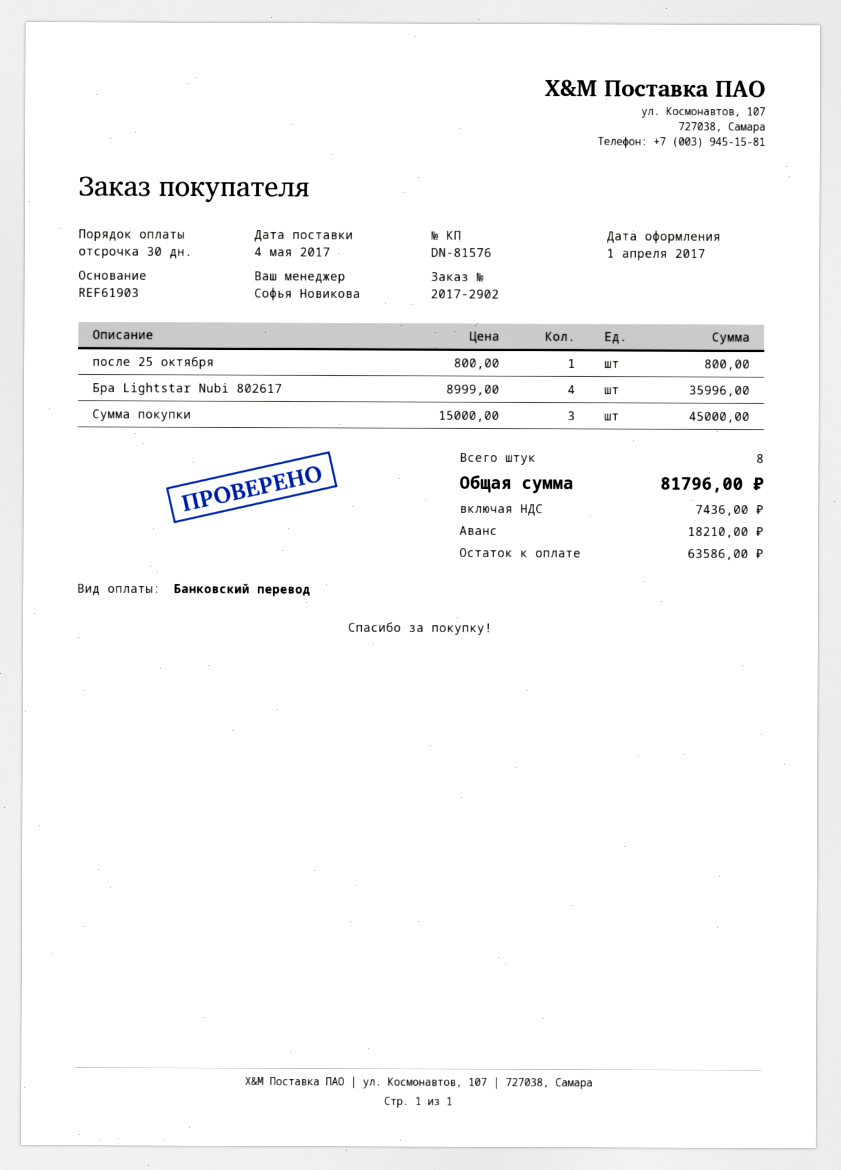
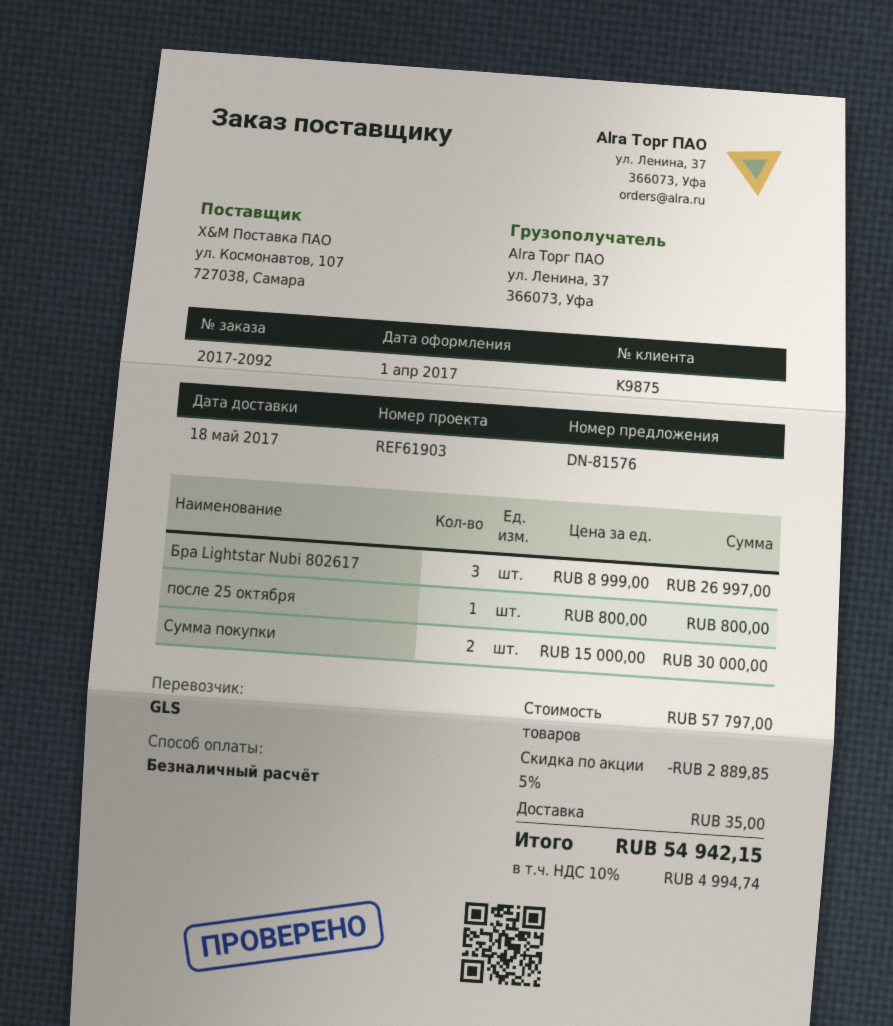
order number: 2017-2902 -> 2017-2092
delivery date: 2017-05-04 -> 2017-05-18
Бра Lightstar Nubi 802617: 4 x 8999.00 = 35996.00 -> 3 x 8999.00 = 26997.00
Сумма покупки: 3 x 15000.00 = 45000.00 -> 2 x 15000.00 = 30000.00
discount: none -> 5% = 2889.85
shipping: none -> 35.00
tax: 7436.00 -> 4994.74
total: 81796.00 -> 54942.15

